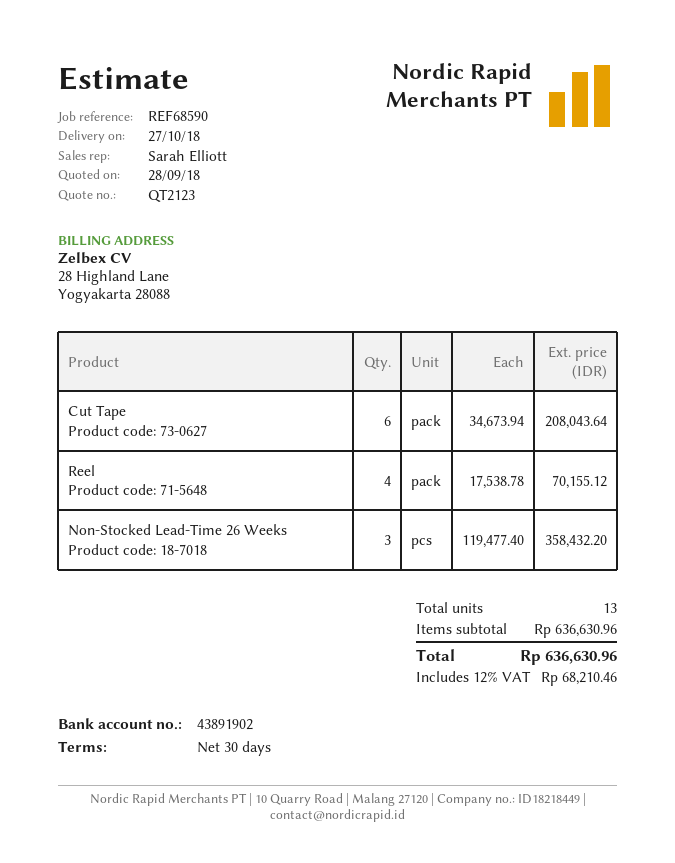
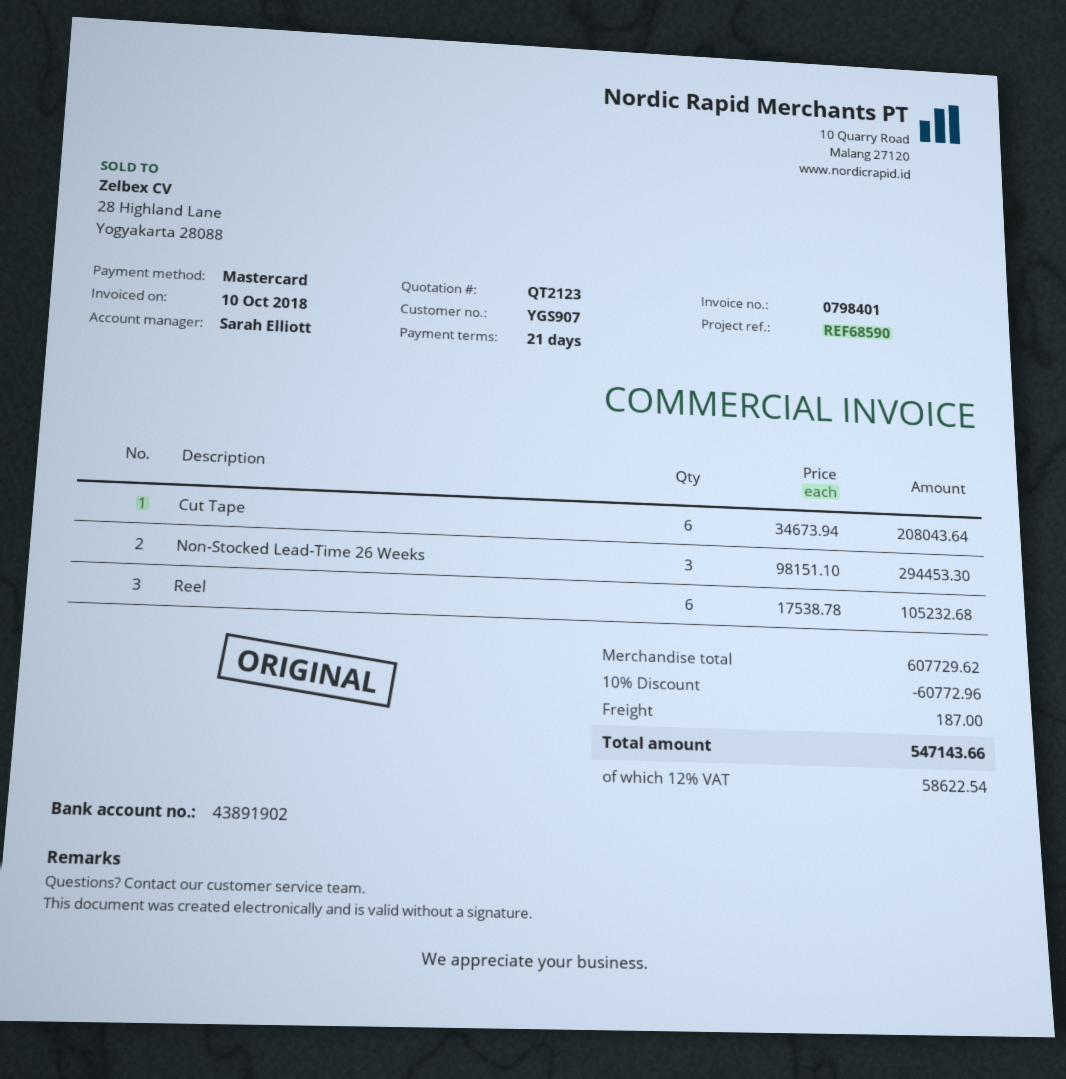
payment terms: 30 days -> 21 days
Reel: 4 x 17538.78 = 70155.12 -> 6 x 17538.78 = 105232.68
Non-Stocked Lead-Time 26 Weeks: 3 x 119477.40 = 358432.20 -> 3 x 98151.10 = 294453.30
subtotal: 636630.96 -> 607729.62
discount: none -> 10% = 60772.96
shipping: none -> 187.00
tax: 12% = 68210.46 -> 12% = 58622.54
total: 636630.96 -> 547143.66

